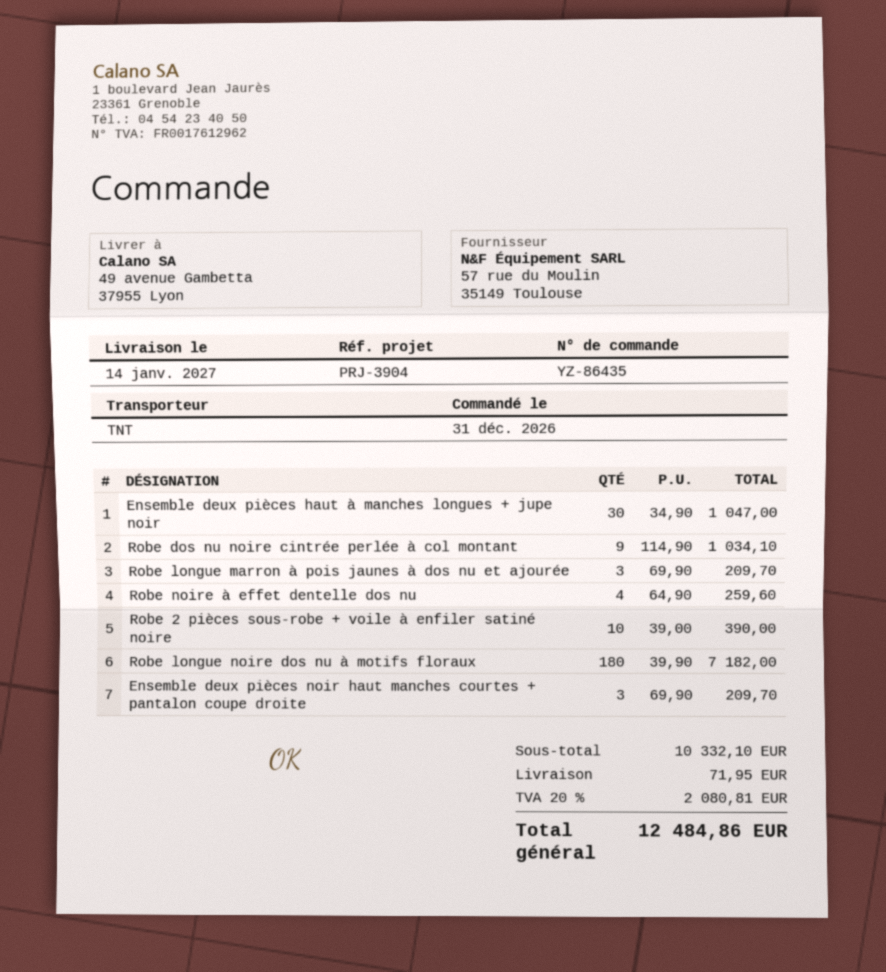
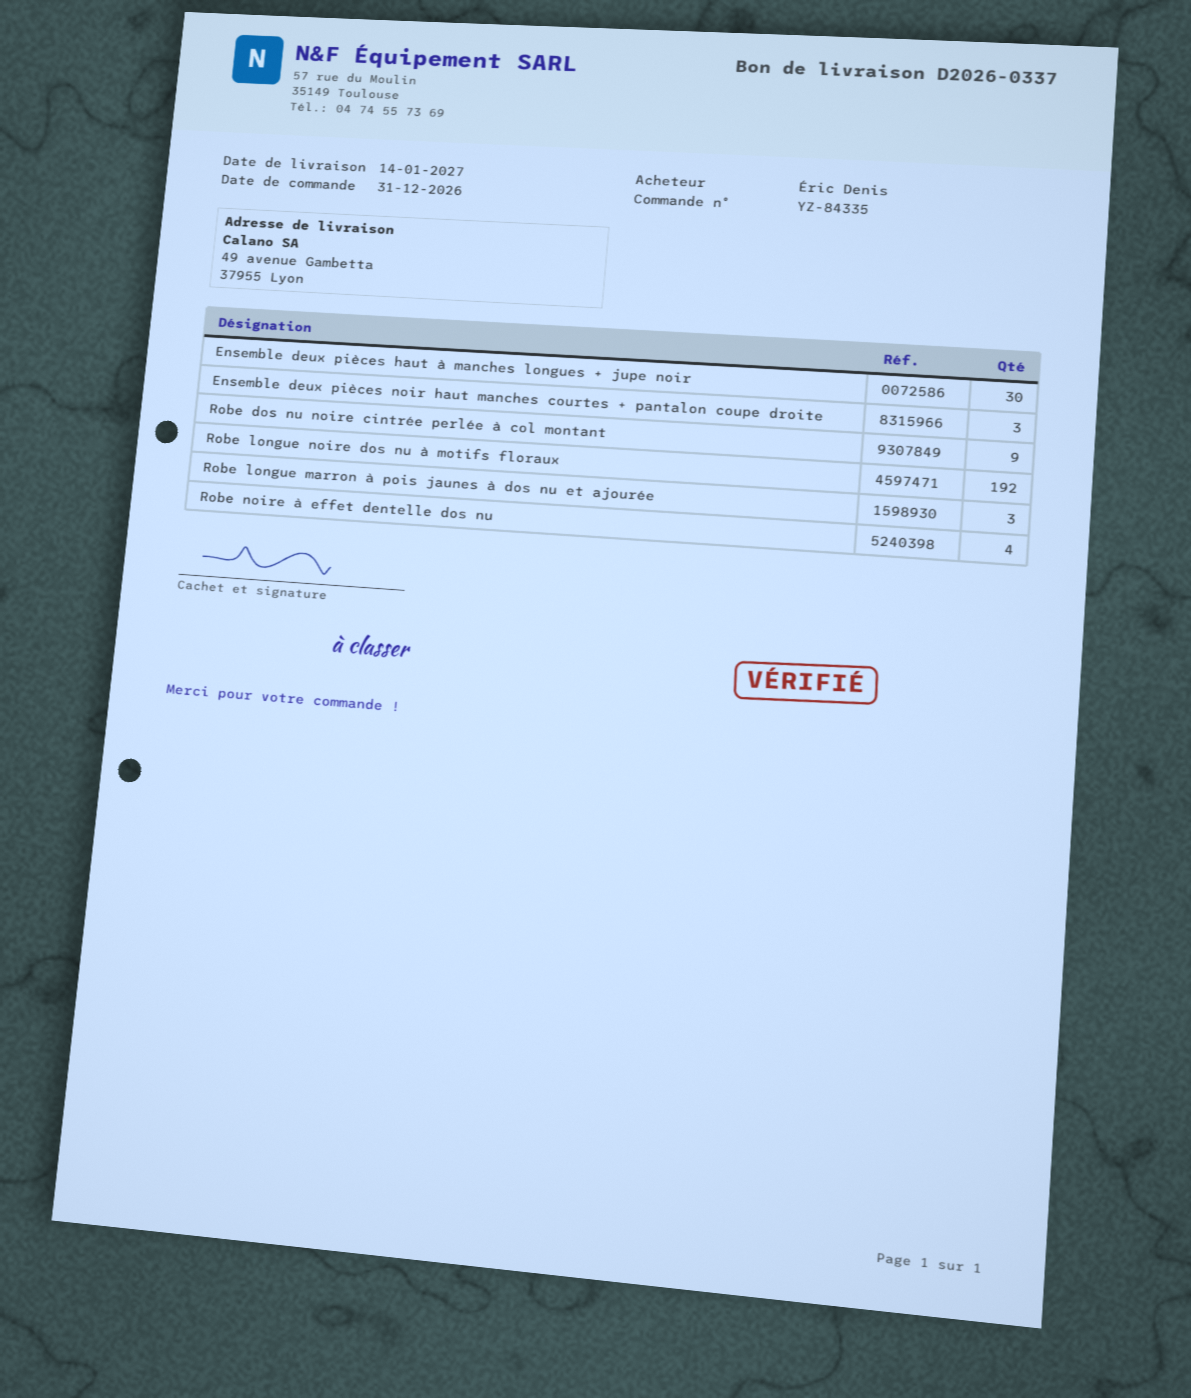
order number: YZ-86435 -> YZ-84335
Robe 2 pièces sous-robe + voile à enfiler satiné noire: 10 -> none
Robe longue noire dos nu à motifs floraux: 180 -> 192

